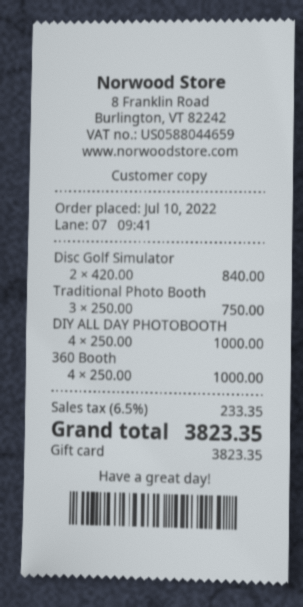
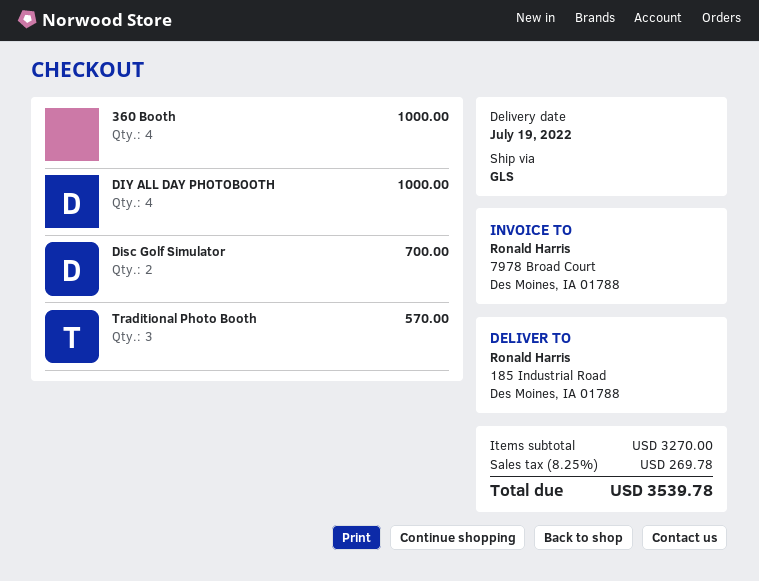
Disc Golf Simulator: 2 for 840.00 -> 2 for 700.00
Traditional Photo Booth: 3 for 750.00 -> 3 for 570.00
tax: 6.5% = 233.35 -> 8.25% = 269.78
total: 3823.35 -> 3539.78

